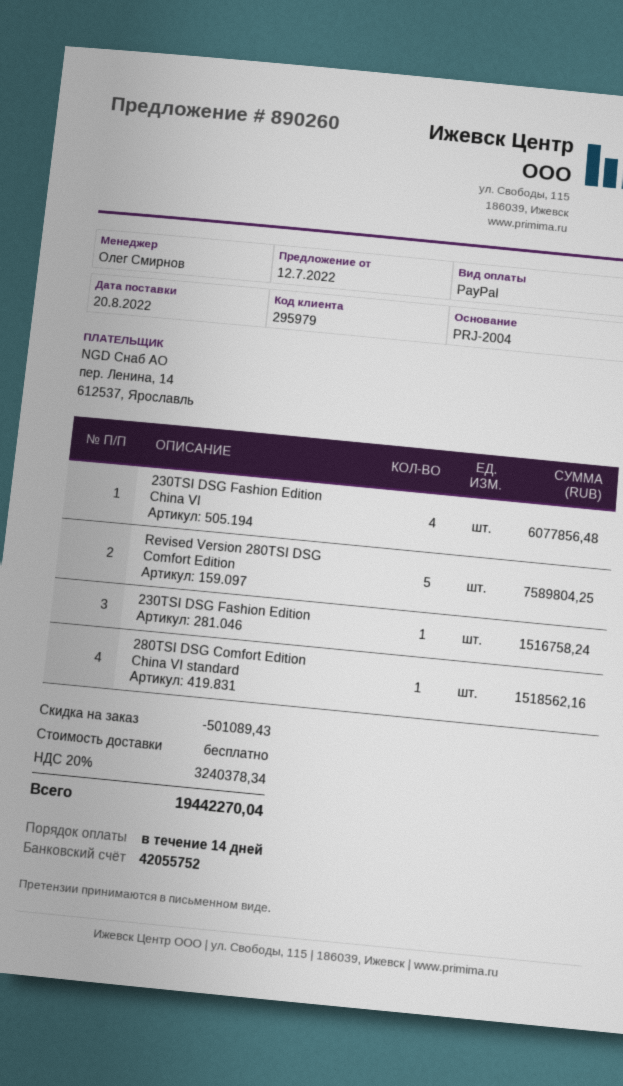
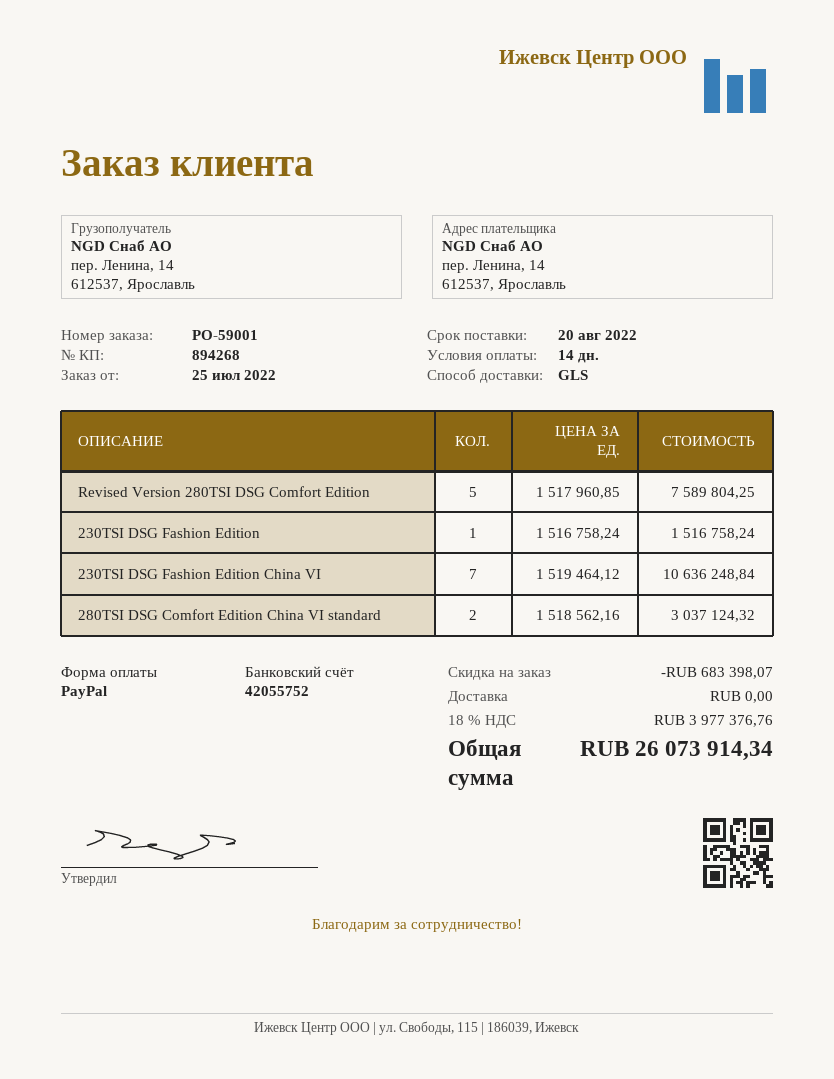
quote number: 890260 -> 894268
230TSI DSG Fashion Edition China VI: 4 for 6077856.48 -> 7 for 10636248.84
280TSI DSG Comfort Edition China VI standard: 1 for 1518562.16 -> 2 for 3037124.32
discount: 501089.43 -> 683398.07
tax: 20% = 3240378.34 -> 18% = 3977376.76
total: 19442270.04 -> 26073914.34

